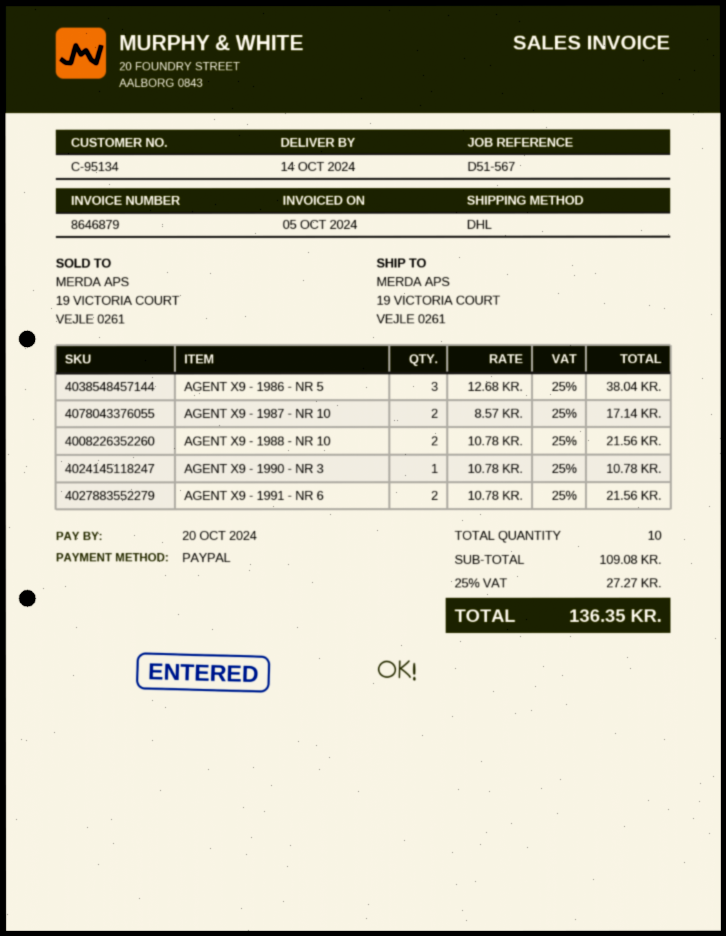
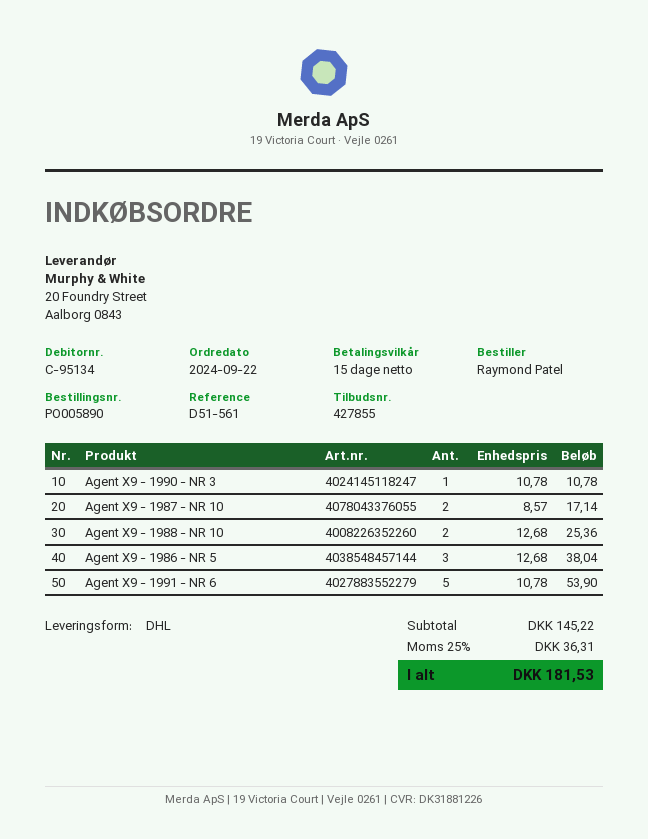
reference: D51-567 -> D51-561
AGENT X9 - 1988 - NR 10: 2 x 10.78 = 21.56 -> 2 x 12.68 = 25.36
AGENT X9 - 1991 - NR 6: 2 x 10.78 = 21.56 -> 5 x 10.78 = 53.90
subtotal: 109.08 -> 145.22
tax: 25% = 27.27 -> 25% = 36.31
total: 136.35 -> 181.53

